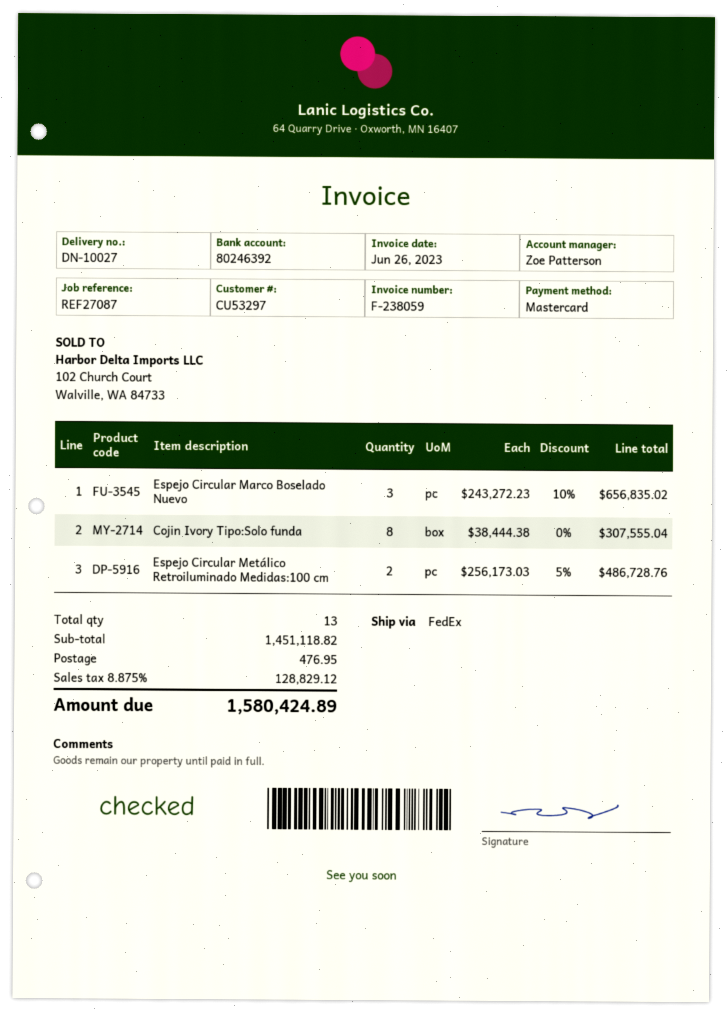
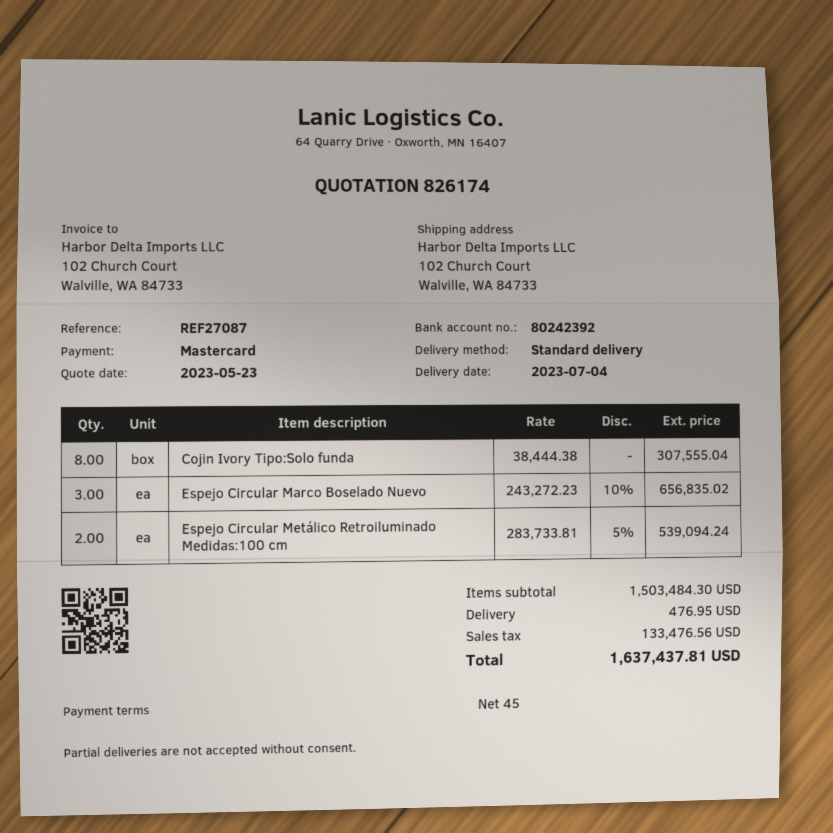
bank account: 80246392 -> 80242392
shipping method: FedEx -> standard
Espejo Circular Metálico Retroiluminado Medidas:100 cm: 2 x 256173.03 - 5% = 486728.76 -> 2 x 283733.81 - 5% = 539094.24
subtotal: 1451118.82 -> 1503484.30
tax: 128829.12 -> 133476.56
total: 1580424.89 -> 1637437.81

